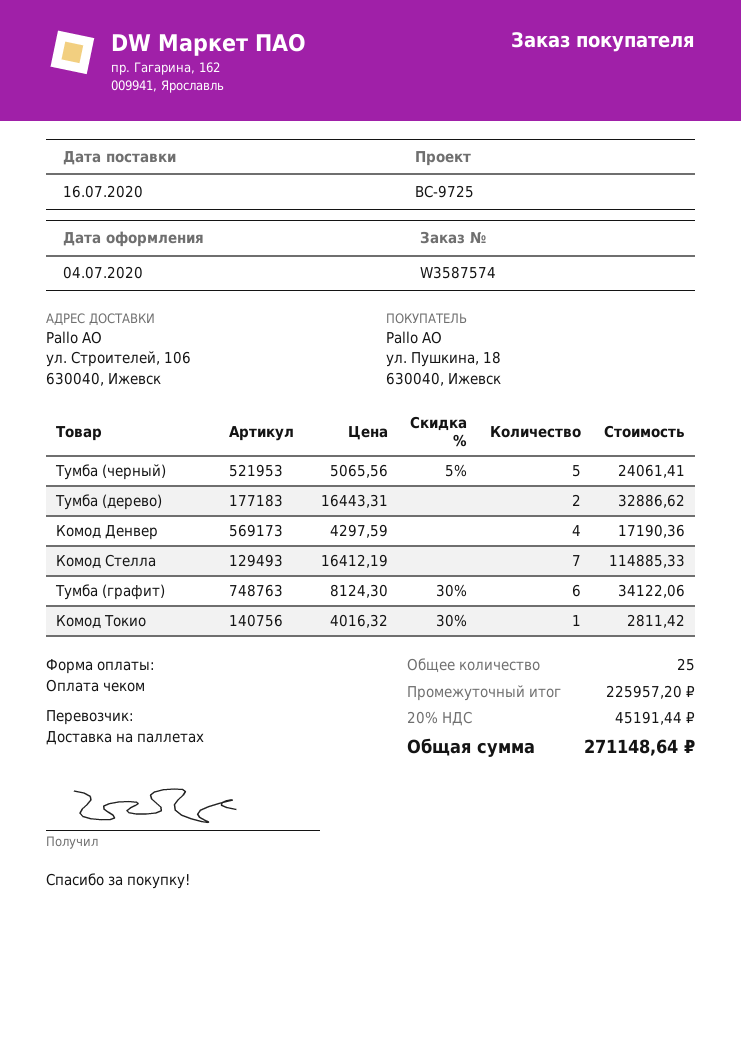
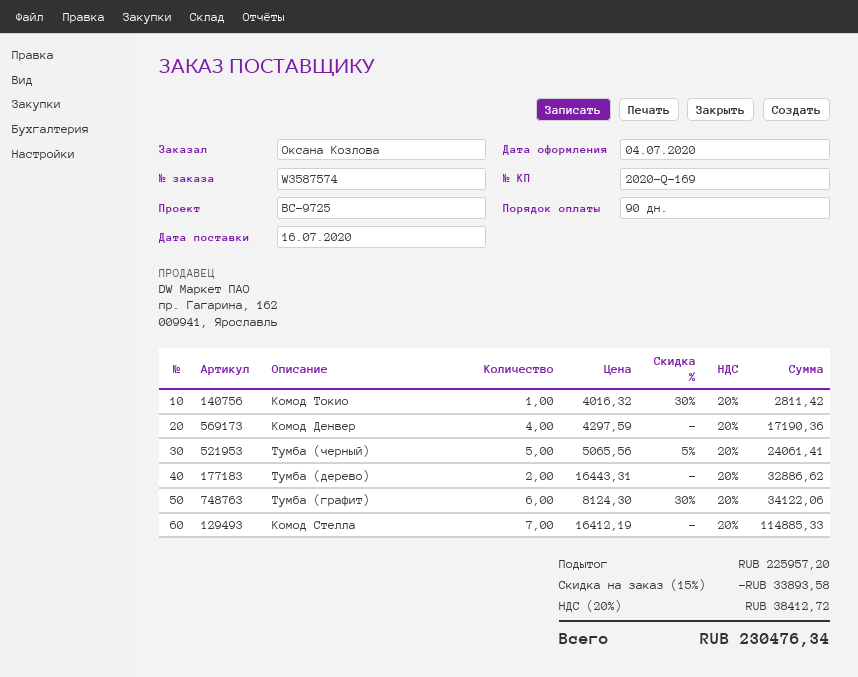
discount: none -> 15% = 33893.58
tax: 20% = 45191.44 -> 20% = 38412.72
total: 271148.64 -> 230476.34

